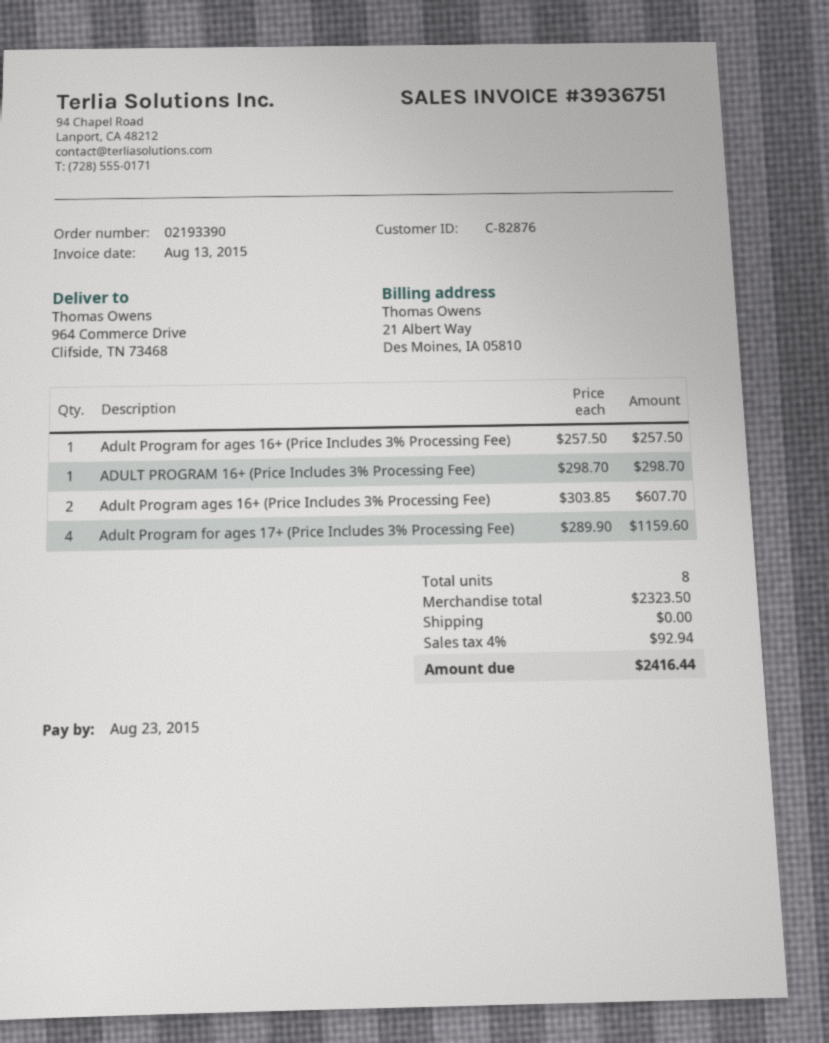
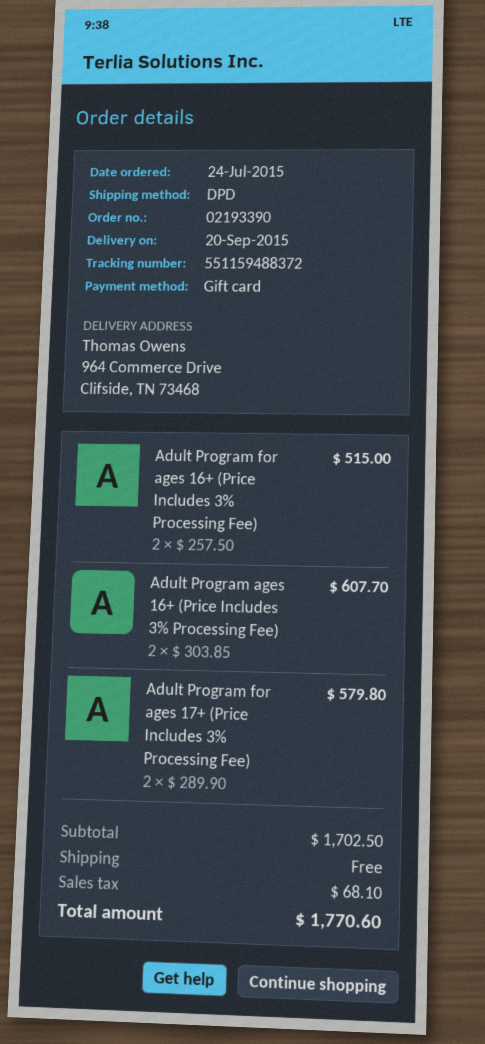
Adult Program for ages 16+ (Price Includes 3% Processing Fee): 1 x 257.50 = 257.50 -> 2 x 257.50 = 515.00
ADULT PROGRAM 16+ (Price Includes 3% Processing Fee): 1 x 298.70 = 298.70 -> none
Adult Program for ages 17+ (Price Includes 3% Processing Fee): 4 x 289.90 = 1159.60 -> 2 x 289.90 = 579.80
subtotal: 2323.50 -> 1702.50
tax: 92.94 -> 68.10
total: 2416.44 -> 1770.60

